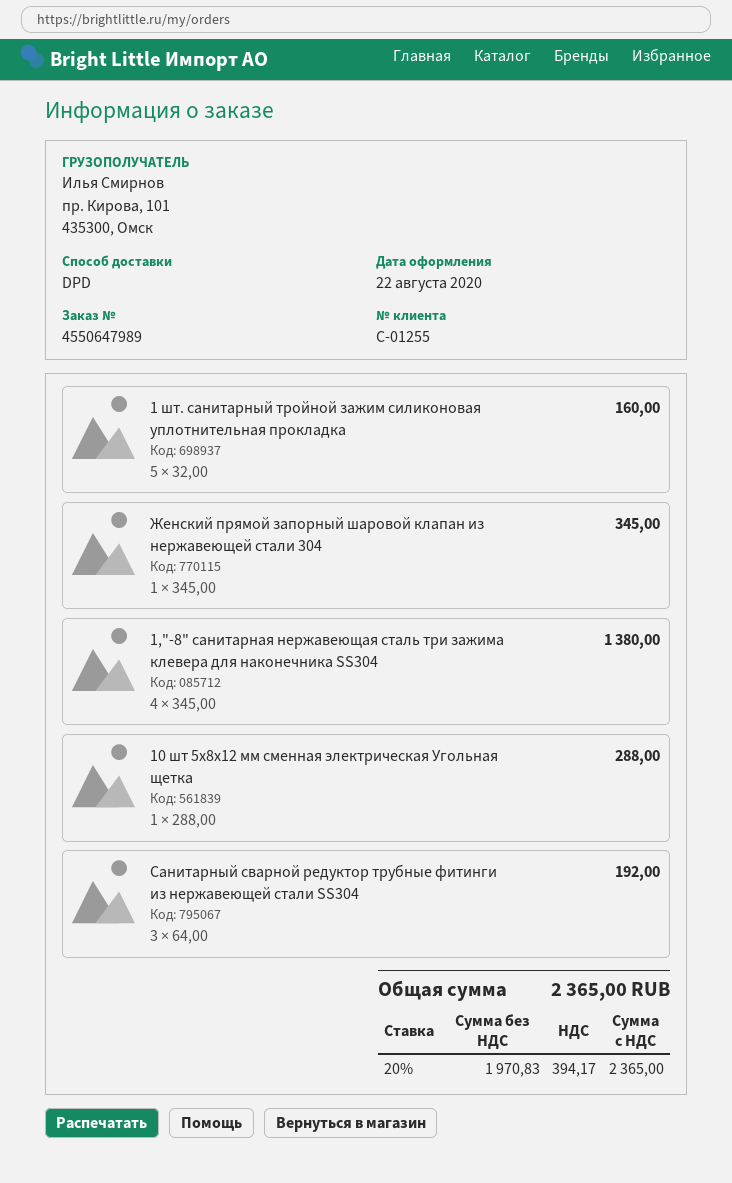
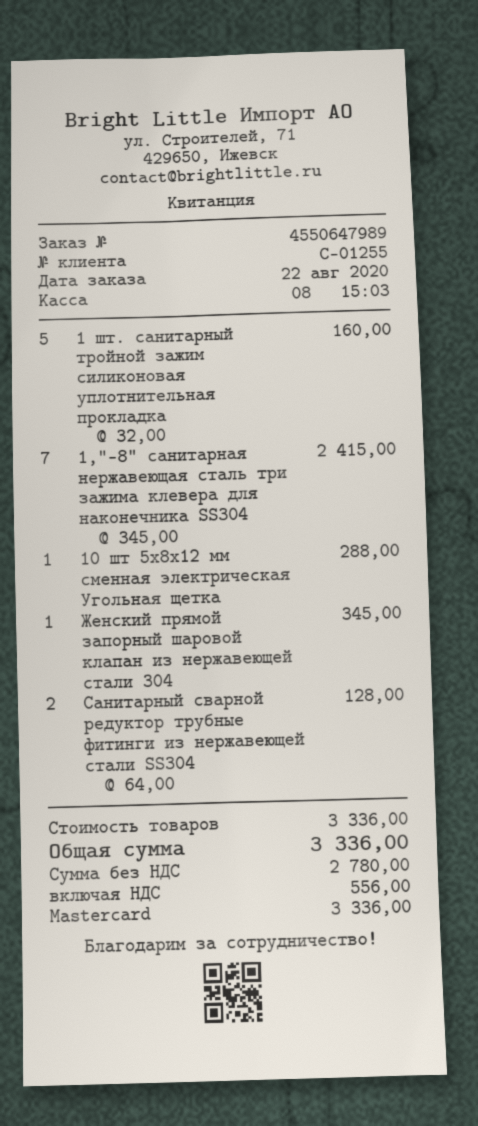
1,"-8" санитарная нержавеющая сталь три зажима клевера для наконечника SS304: 4 x 345.00 = 1380.00 -> 7 x 345.00 = 2415.00
Санитарный сварной редуктор трубные фитинги из нержавеющей стали SS304: 3 x 64.00 = 192.00 -> 2 x 64.00 = 128.00
net: 1970.83 -> 2780.00
tax: 394.17 -> 556.00
total: 2365.00 -> 3336.00

